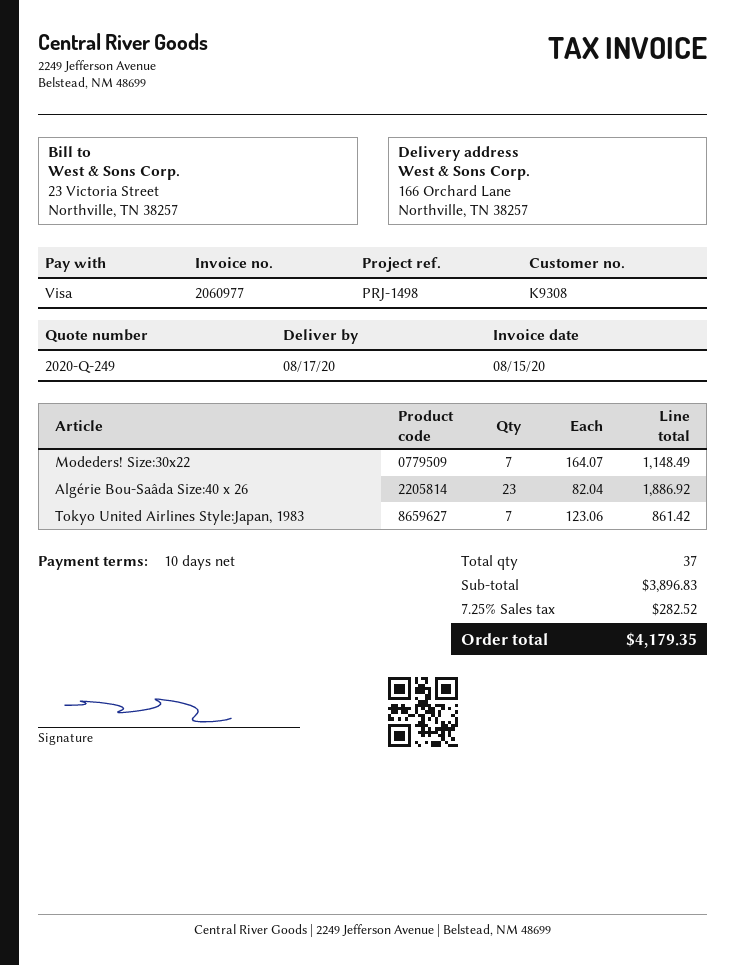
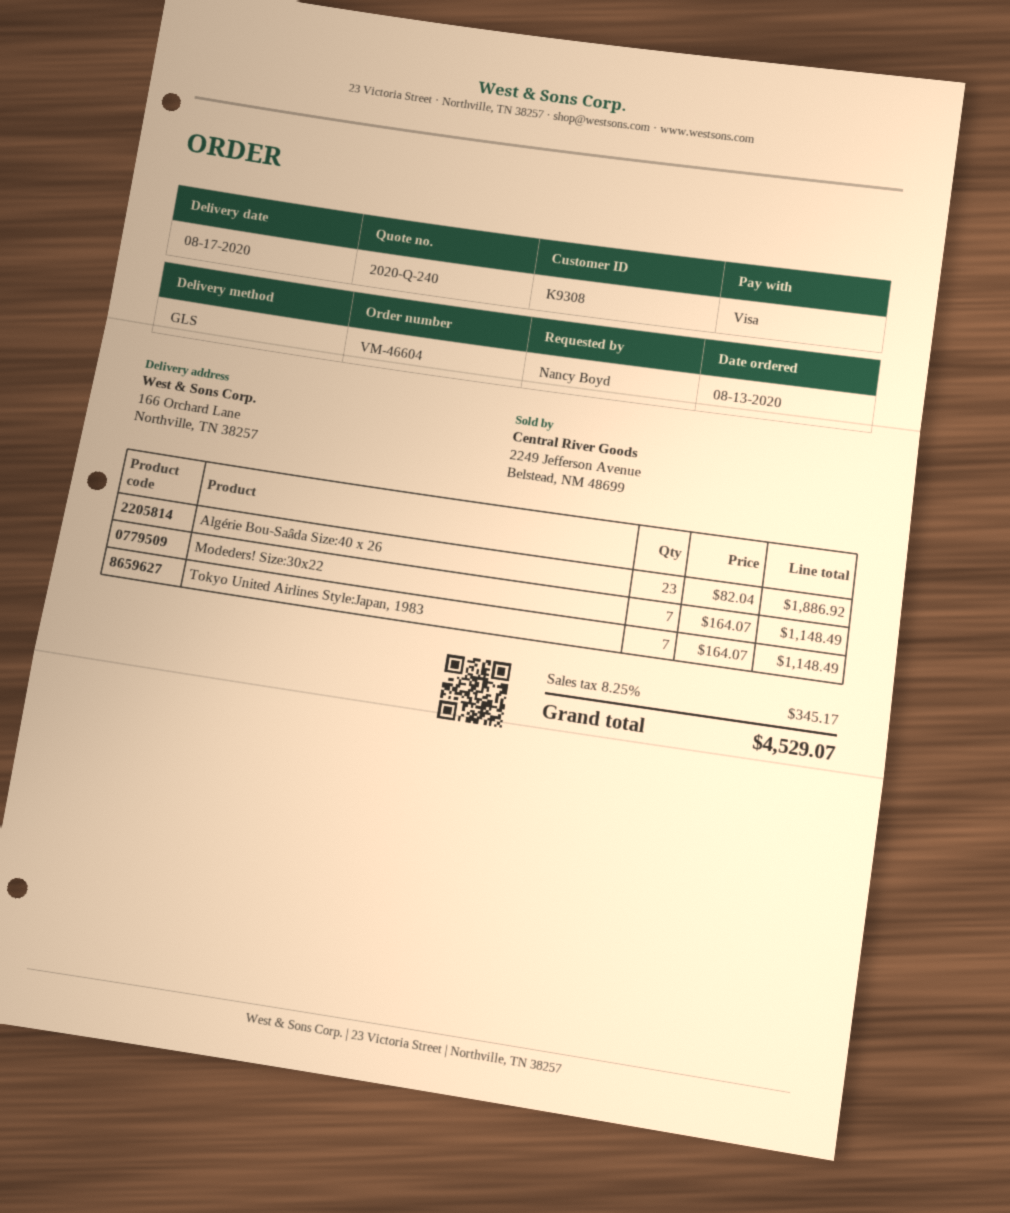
quote number: 2020-Q-249 -> 2020-Q-240
Tokyo United Airlines Style:Japan, 1983: 7 x 123.06 = 861.42 -> 7 x 164.07 = 1148.49
tax: 7.25% = 282.52 -> 8.25% = 345.17
total: 4179.35 -> 4529.07

